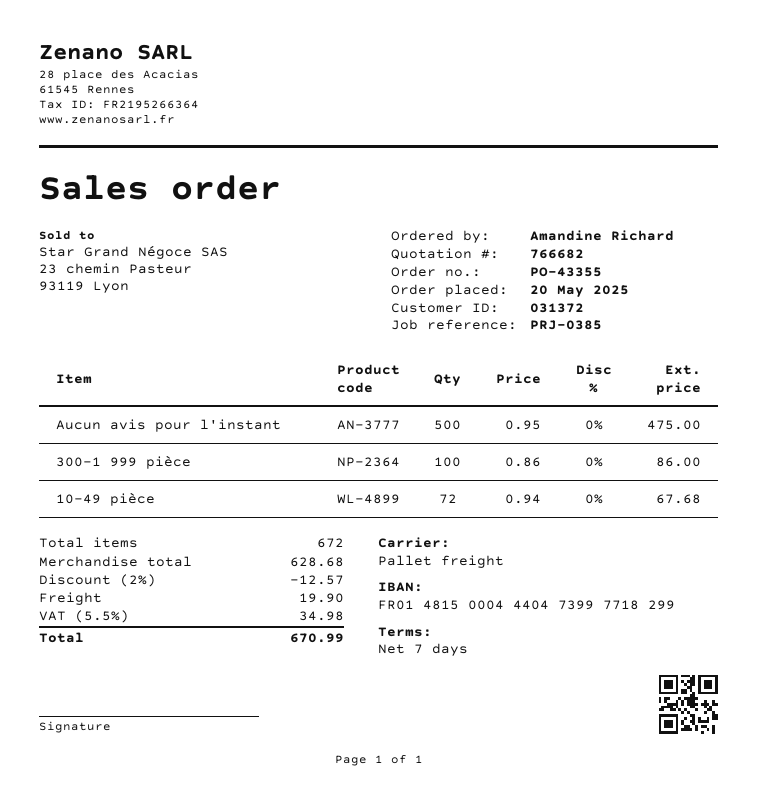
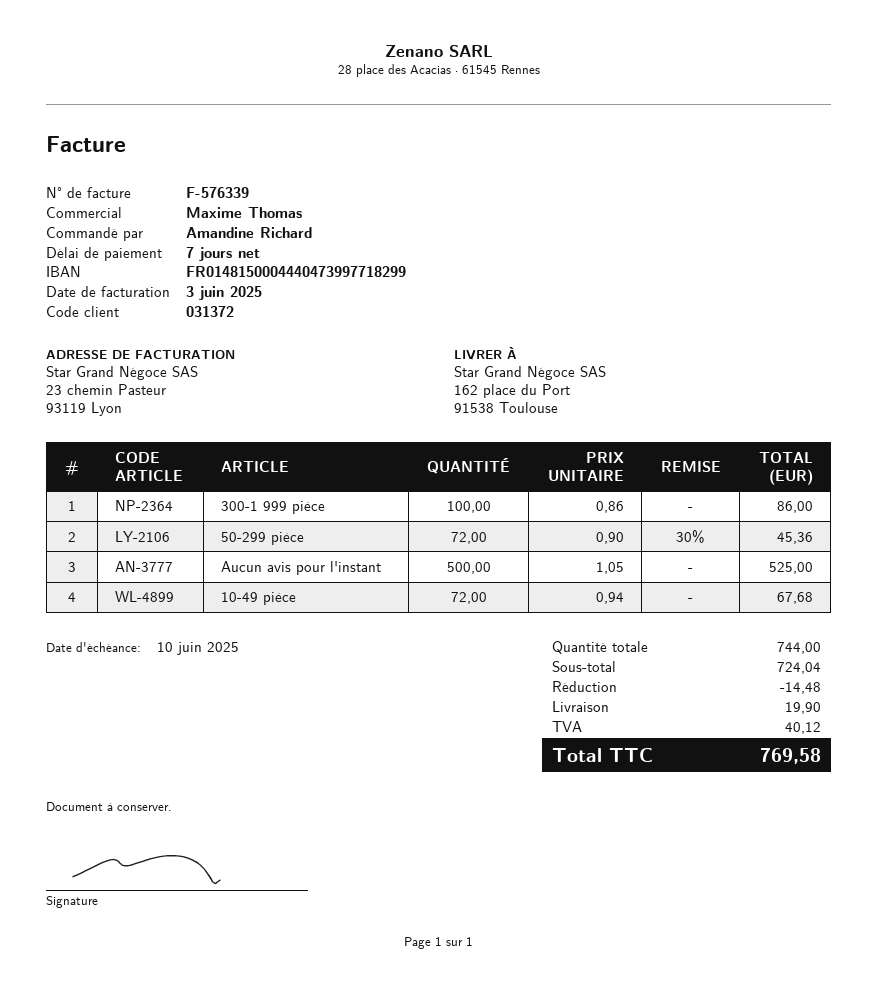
Aucun avis pour l'instant: 500 x 0.95 = 475.00 -> 500 x 1.05 = 525.00
50-299 pièce: none -> 72 x 0.90 - 30% = 45.36
total quantity: 672 -> 744
subtotal: 628.68 -> 724.04
discount: 12.57 -> 14.48
tax: 34.98 -> 40.12
total: 670.99 -> 769.58

